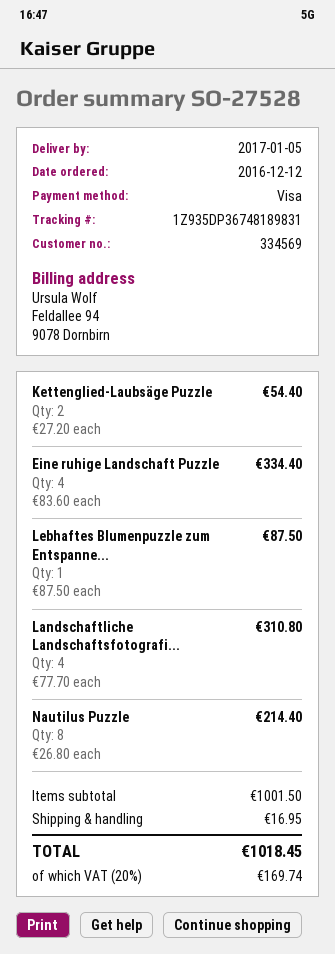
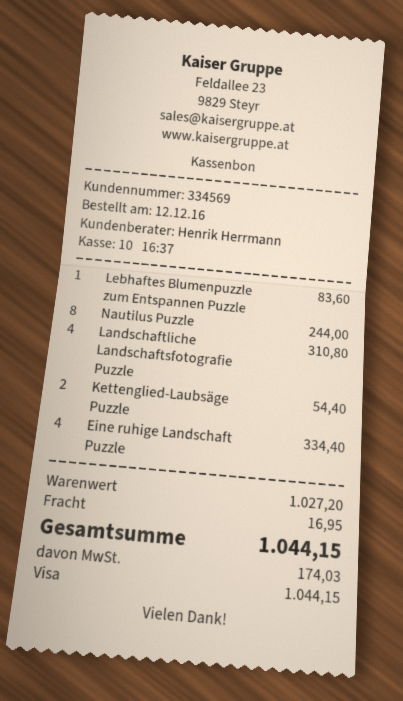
Lebhaftes Blumenpuzzle zum Entspanne...: 1 for 87.50 -> 1 for 83.60
Nautilus Puzzle: 8 for 214.40 -> 8 for 244.00
subtotal: 1001.50 -> 1027.20
tax: 169.74 -> 174.03
total: 1018.45 -> 1044.15

